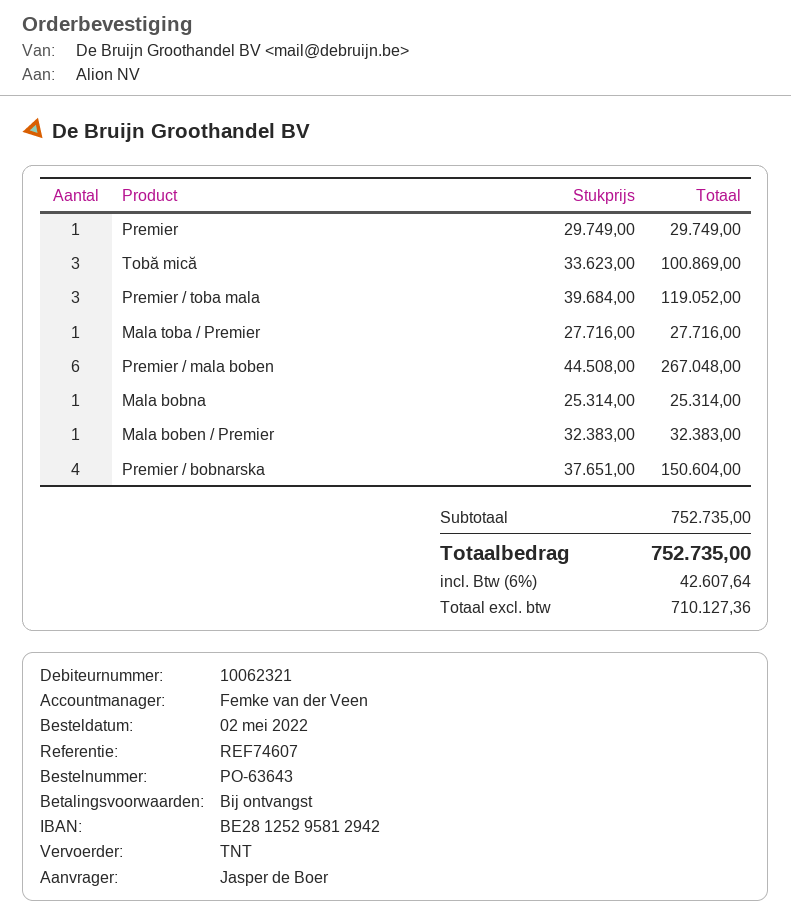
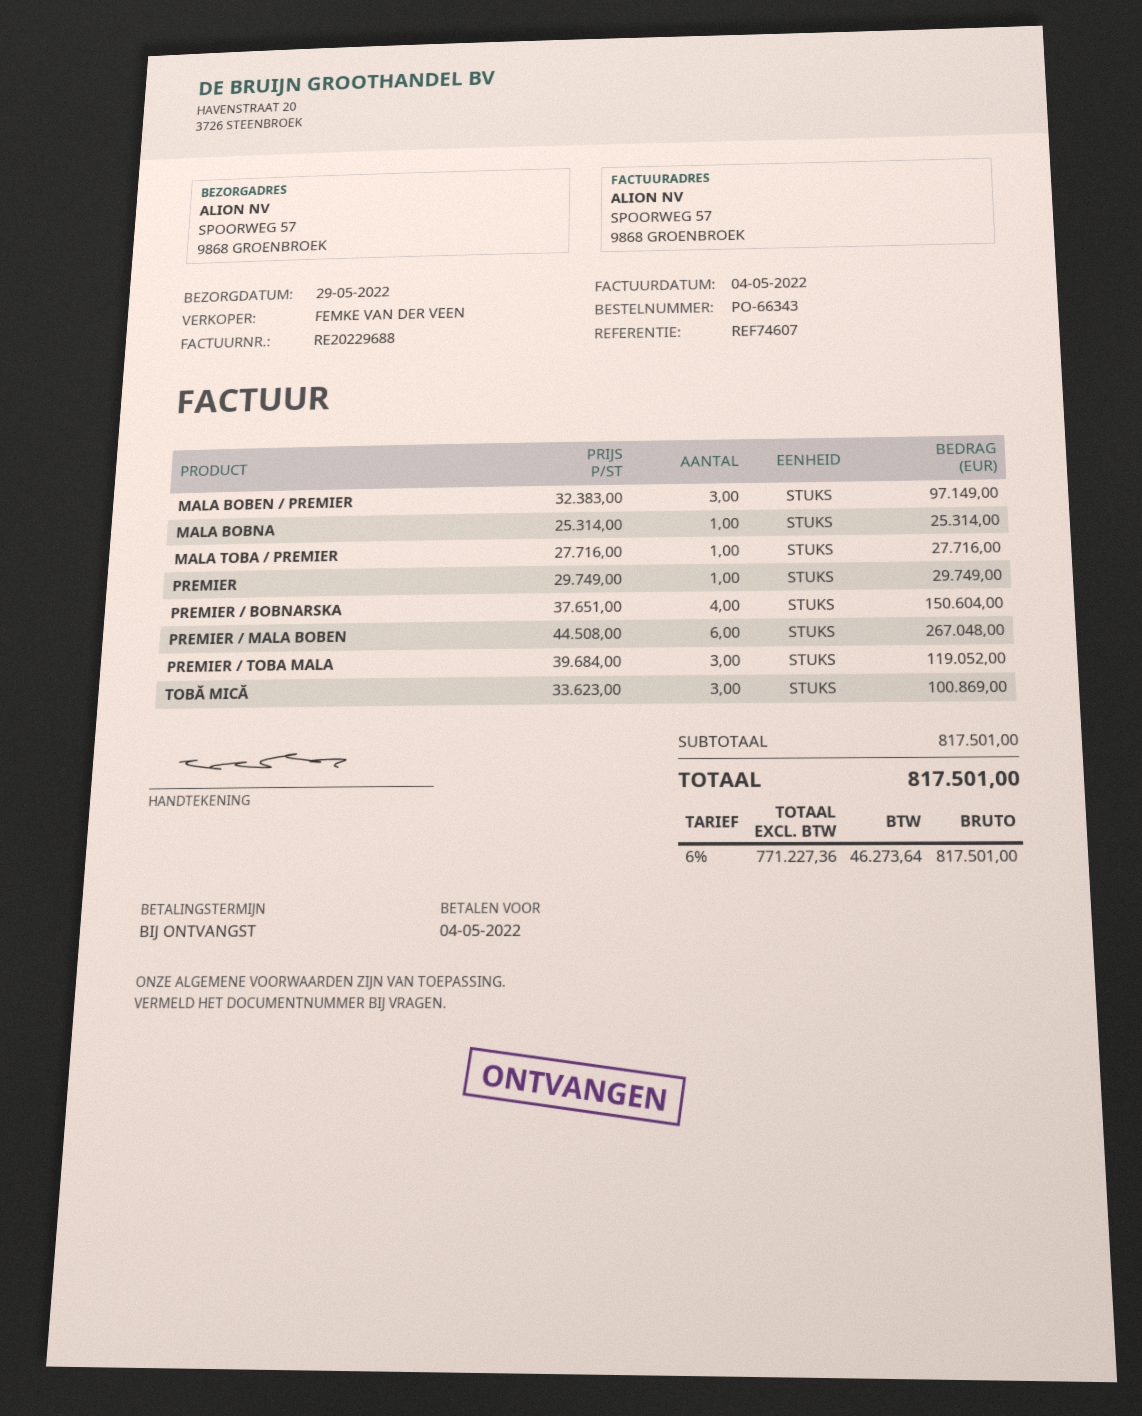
order number: PO-63643 -> PO-66343
Mala boben / Premier: 1 x 32383.00 = 32383.00 -> 3 x 32383.00 = 97149.00
subtotal: 752735.00 -> 817501.00
net: 710127.36 -> 771227.36
tax: 6% = 42607.64 -> 6% = 46273.64
total: 752735.00 -> 817501.00

